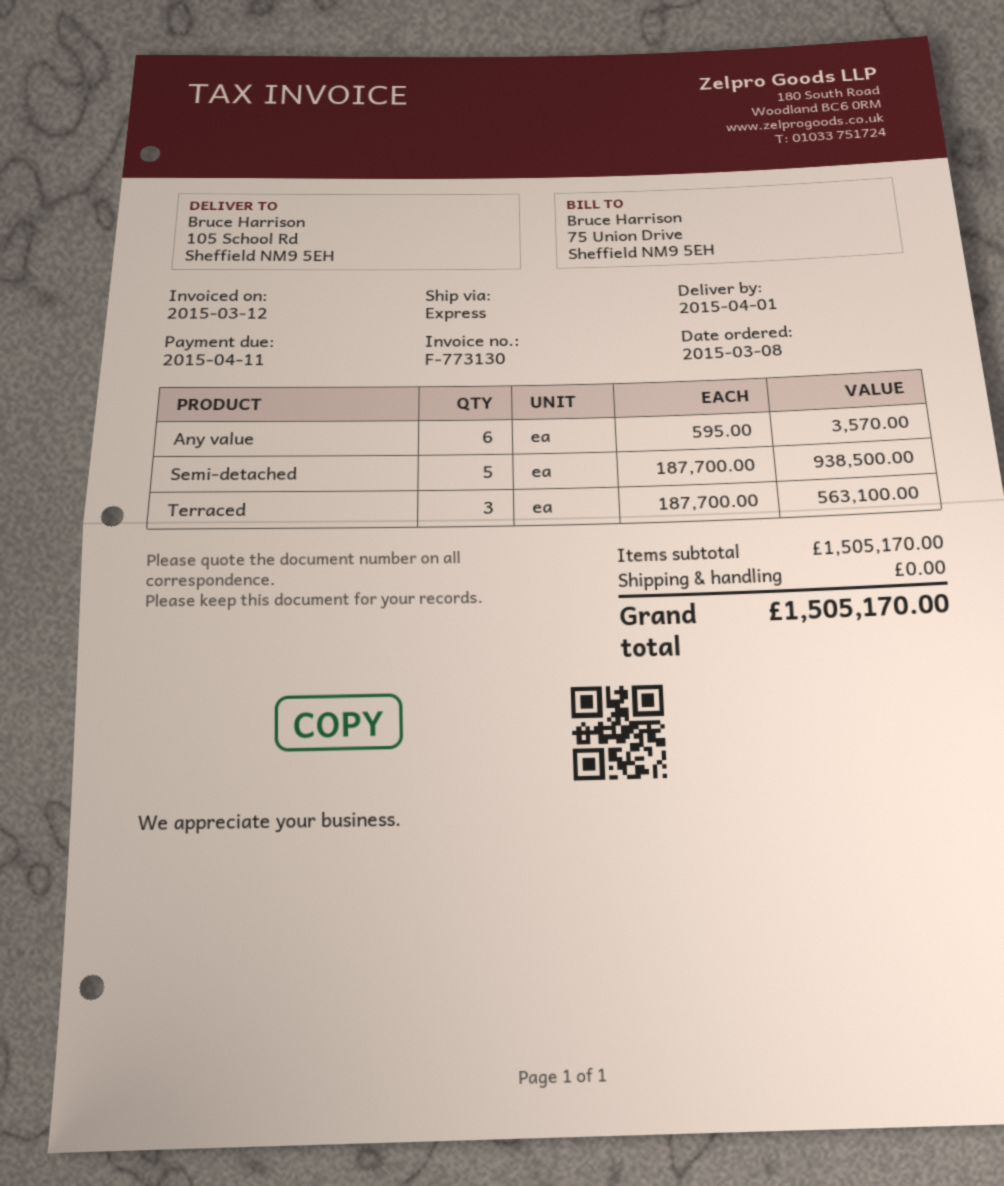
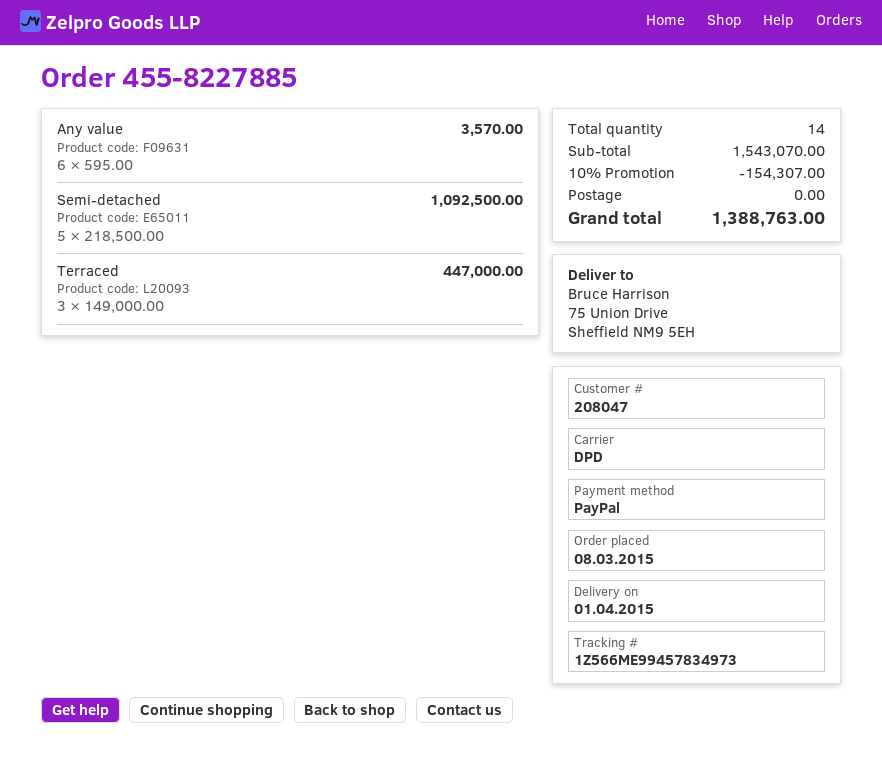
shipping method: express -> DPD
ship to: 105 School Rd, Sheffield NM9 5EH -> 75 Union Drive, Sheffield NM9 5EH
Semi-detached: 5 x 187700.00 = 938500.00 -> 5 x 218500.00 = 1092500.00
Terraced: 3 x 187700.00 = 563100.00 -> 3 x 149000.00 = 447000.00
subtotal: 1505170.00 -> 1543070.00
discount: none -> 10% = 154307.00
total: 1505170.00 -> 1388763.00

